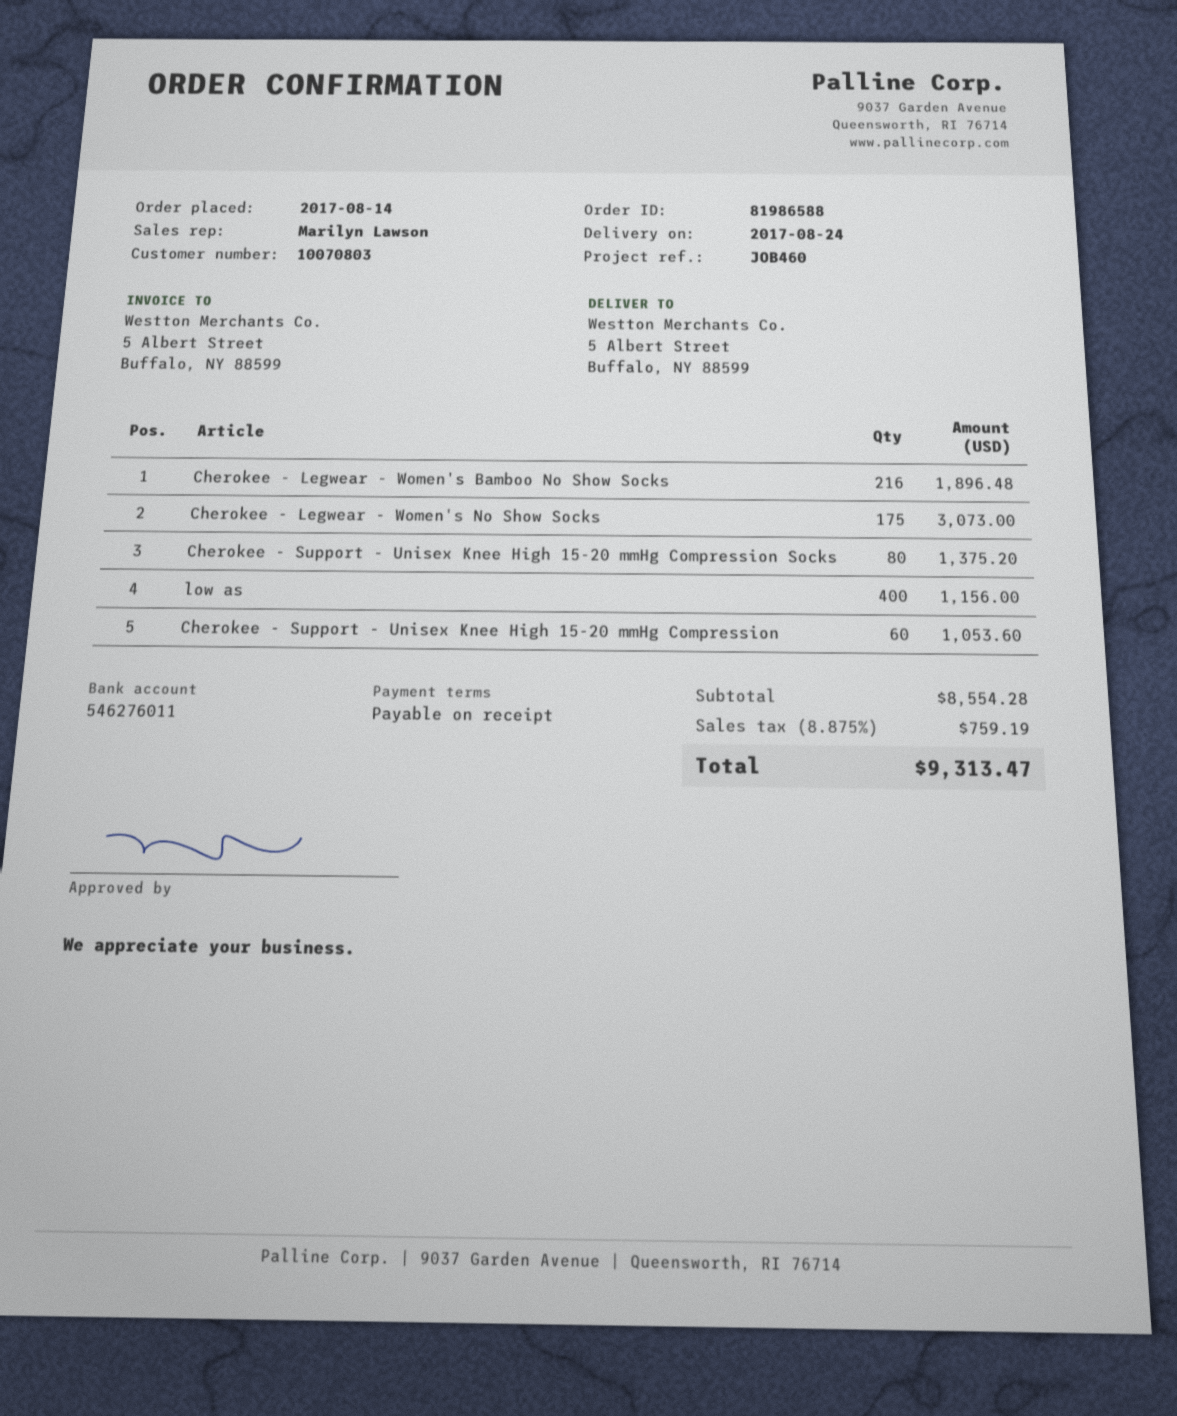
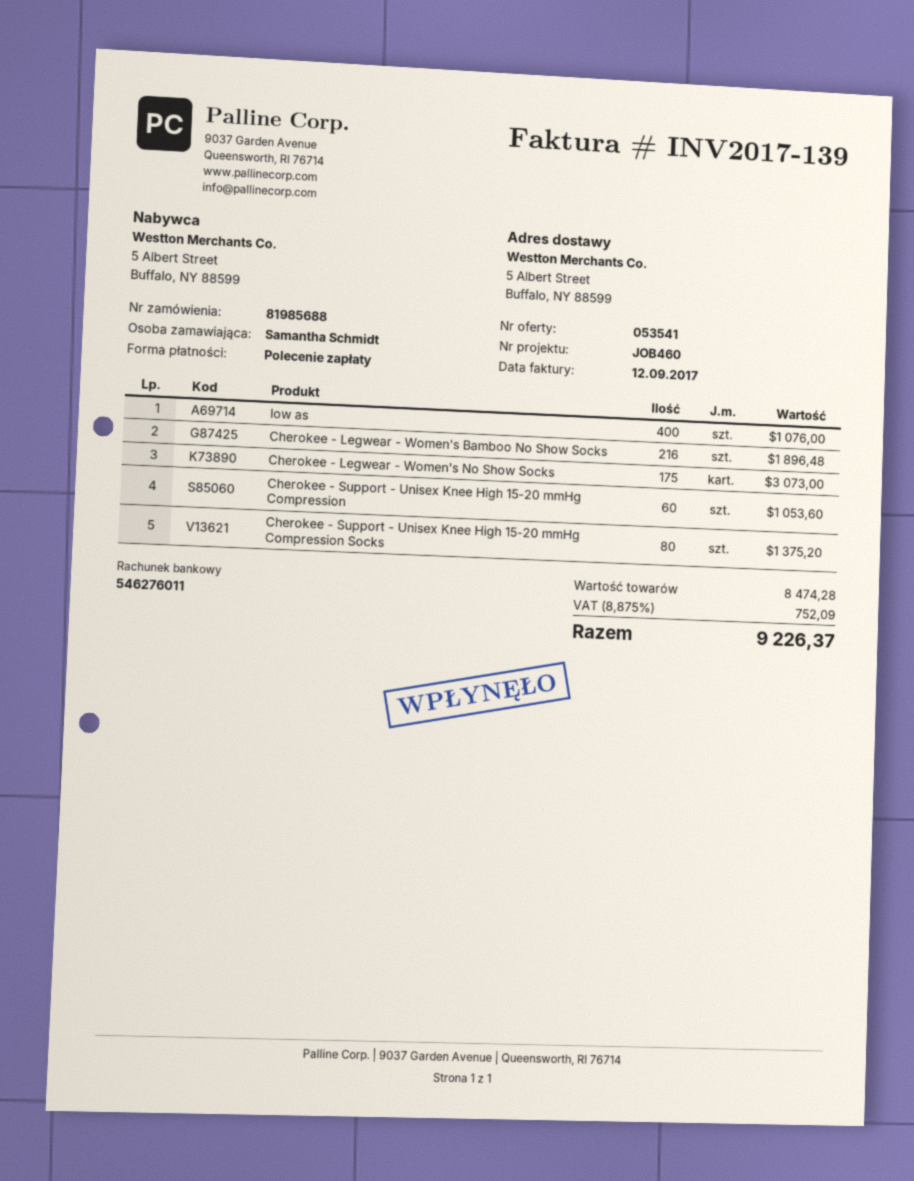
order number: 81986588 -> 81985688
low as: 400 for 1156.00 -> 400 for 1076.00
subtotal: 8554.28 -> 8474.28
tax: 8.875% = 759.19 -> 8.875% = 752.09
total: 9313.47 -> 9226.37

